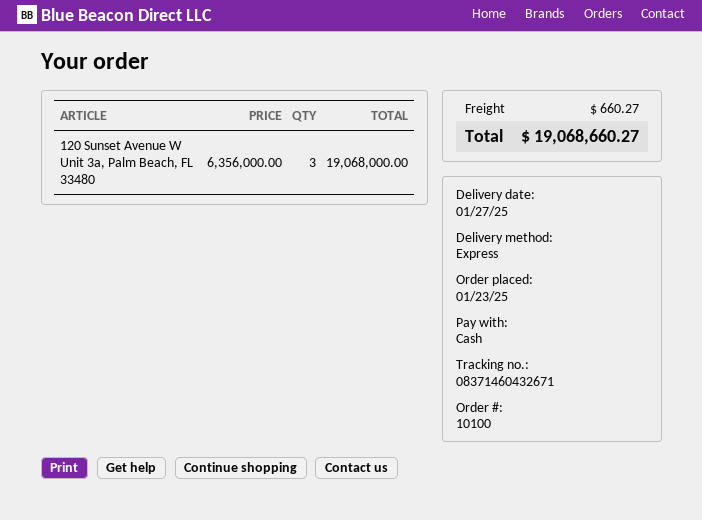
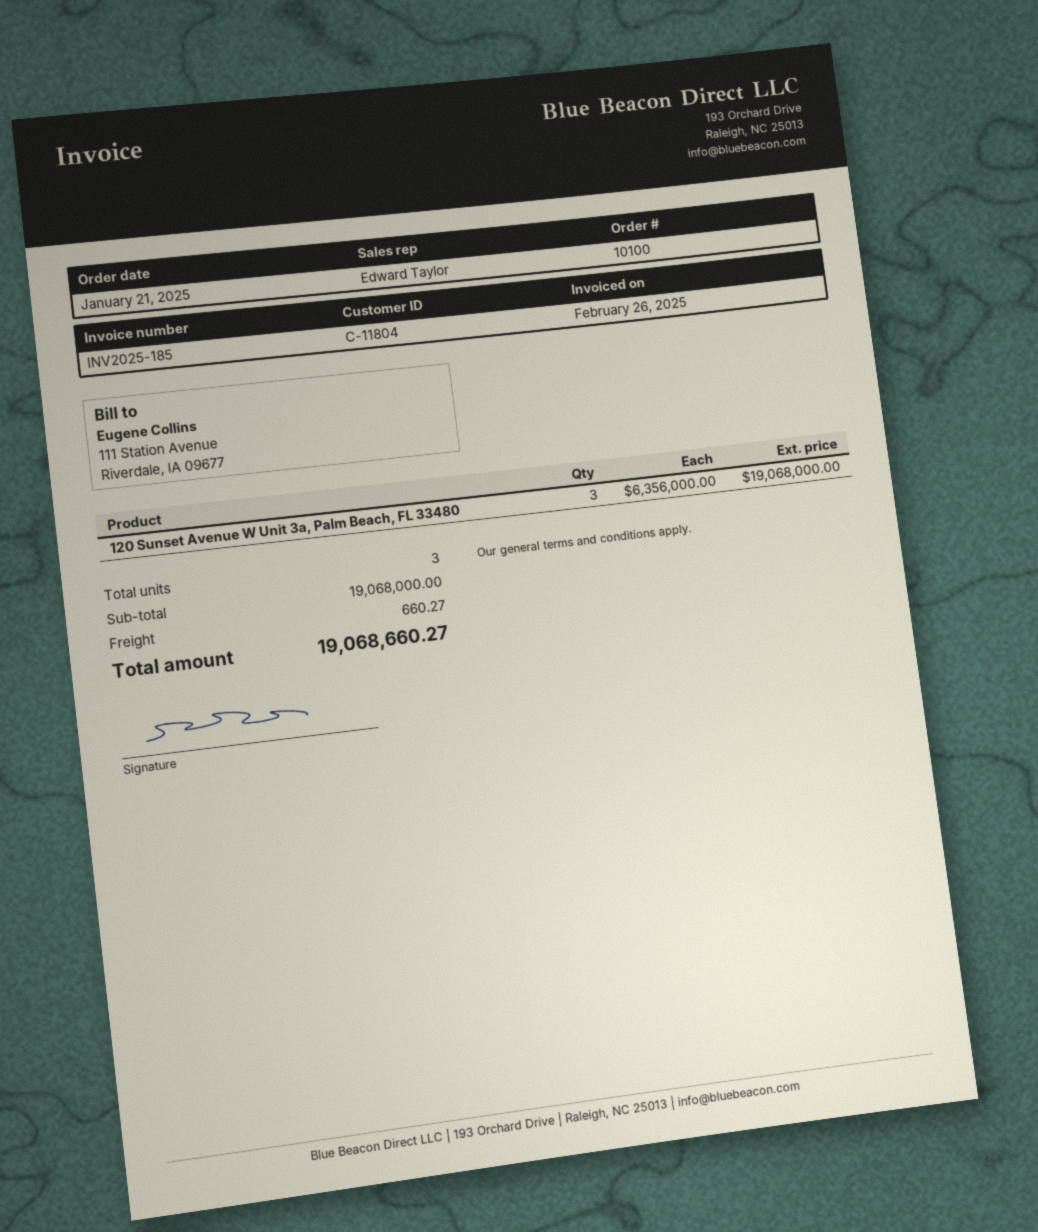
order date: 2025-01-23 -> 2025-01-21

